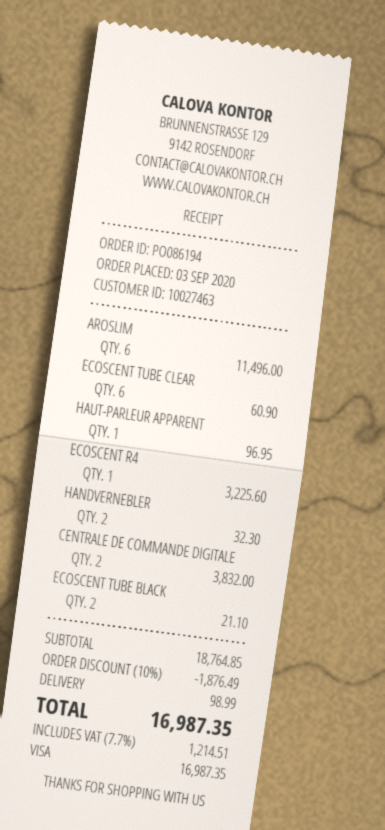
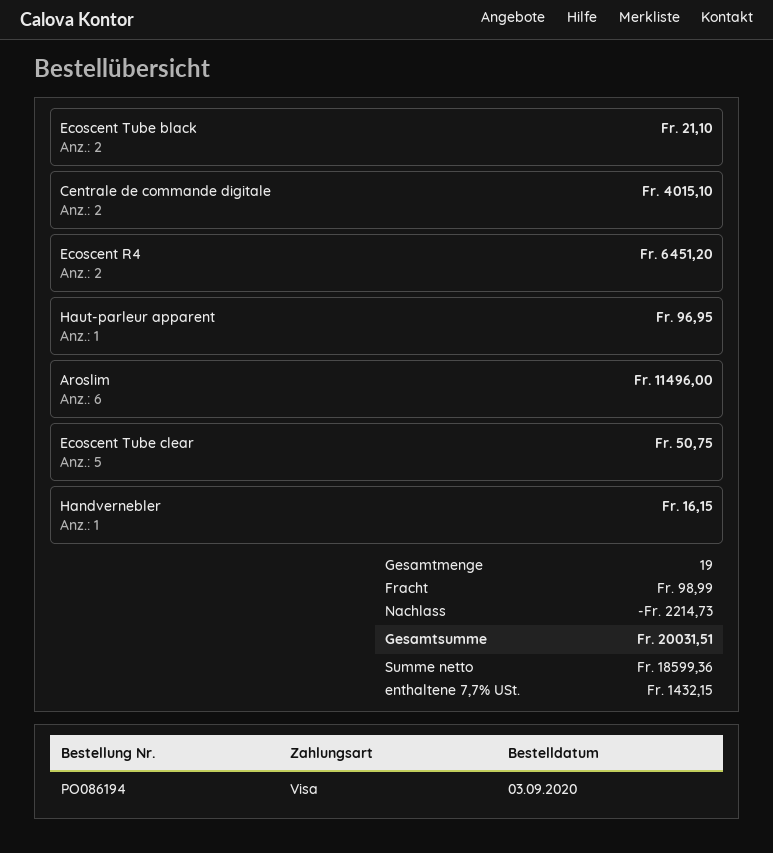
ECOSCENT TUBE CLEAR: 6 for 60.90 -> 5 for 50.75
ECOSCENT R4: 1 for 3225.60 -> 2 for 6451.20
HANDVERNEBLER: 2 for 32.30 -> 1 for 16.15
CENTRALE DE COMMANDE DIGITALE: 2 for 3832.00 -> 2 for 4015.10
discount: 1876.49 -> 2214.73
tax: 7.7% = 1214.51 -> 7.7% = 1432.15
total: 16987.35 -> 20031.51

